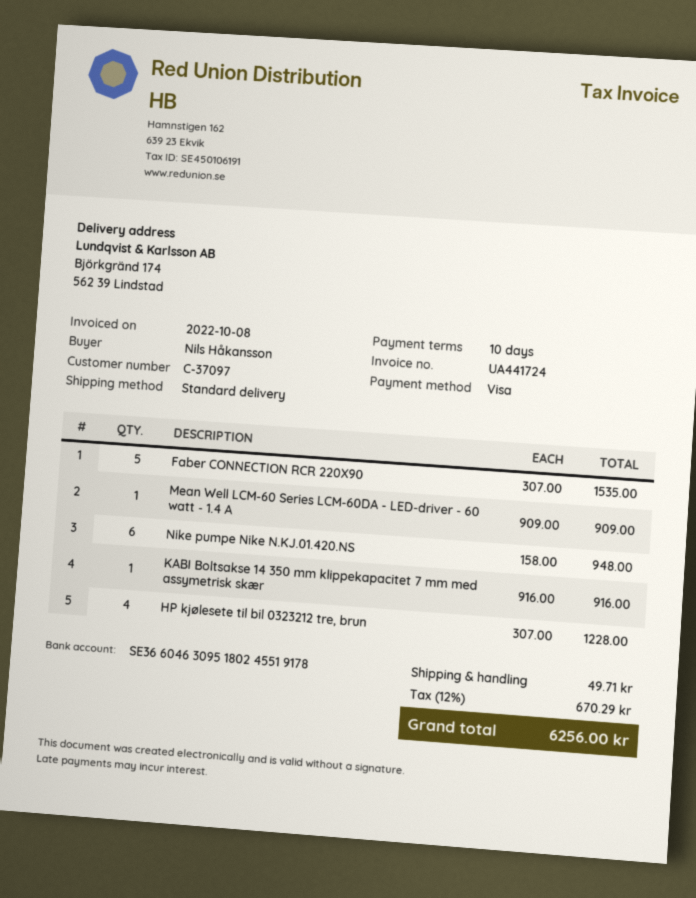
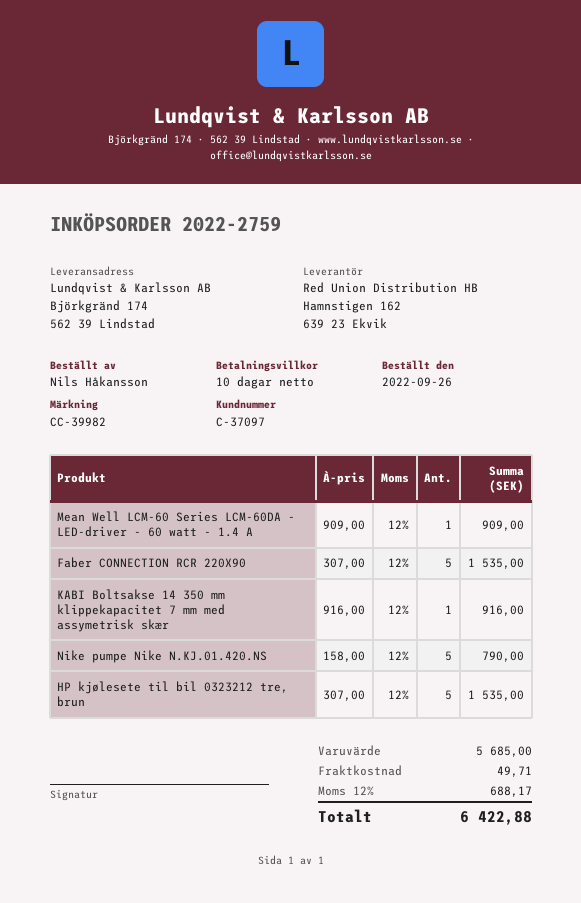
Nike pumpe Nike N.KJ.01.420.NS: 6 x 158.00 = 948.00 -> 5 x 158.00 = 790.00
HP kjølesete til bil 0323212 tre, brun: 4 x 307.00 = 1228.00 -> 5 x 307.00 = 1535.00
tax: 12% = 670.29 -> 12% = 688.17
total: 6256.00 -> 6422.88

